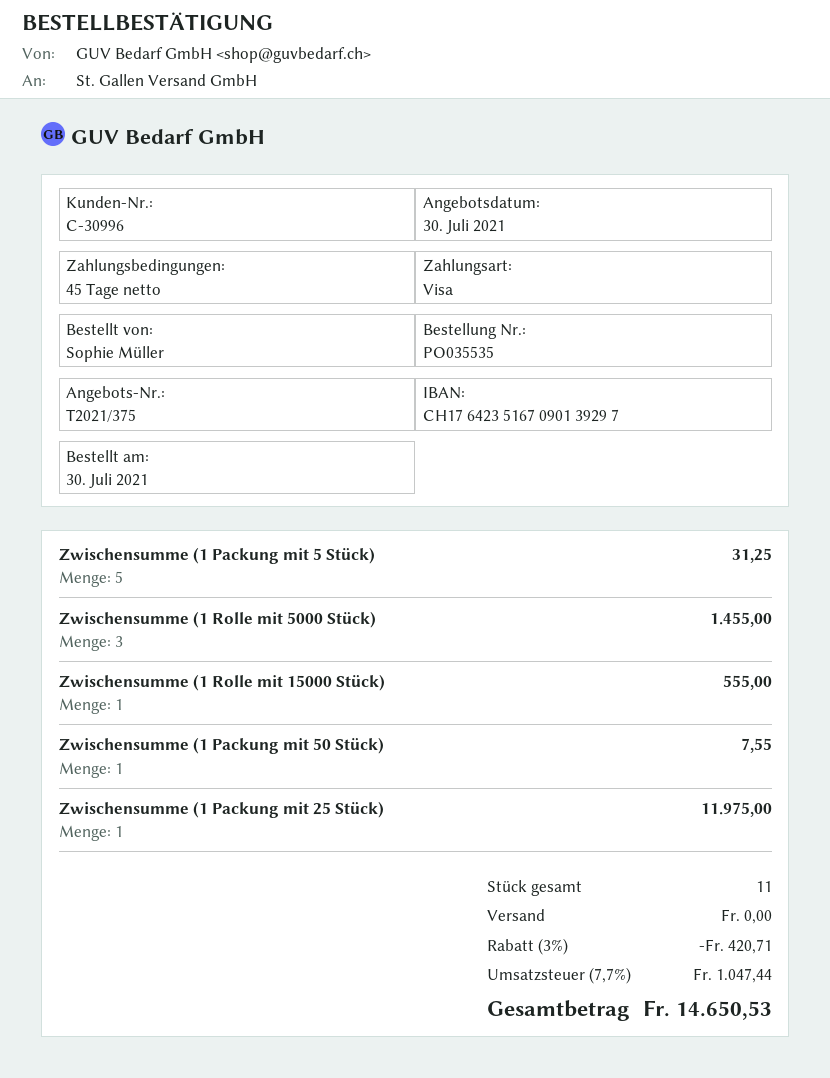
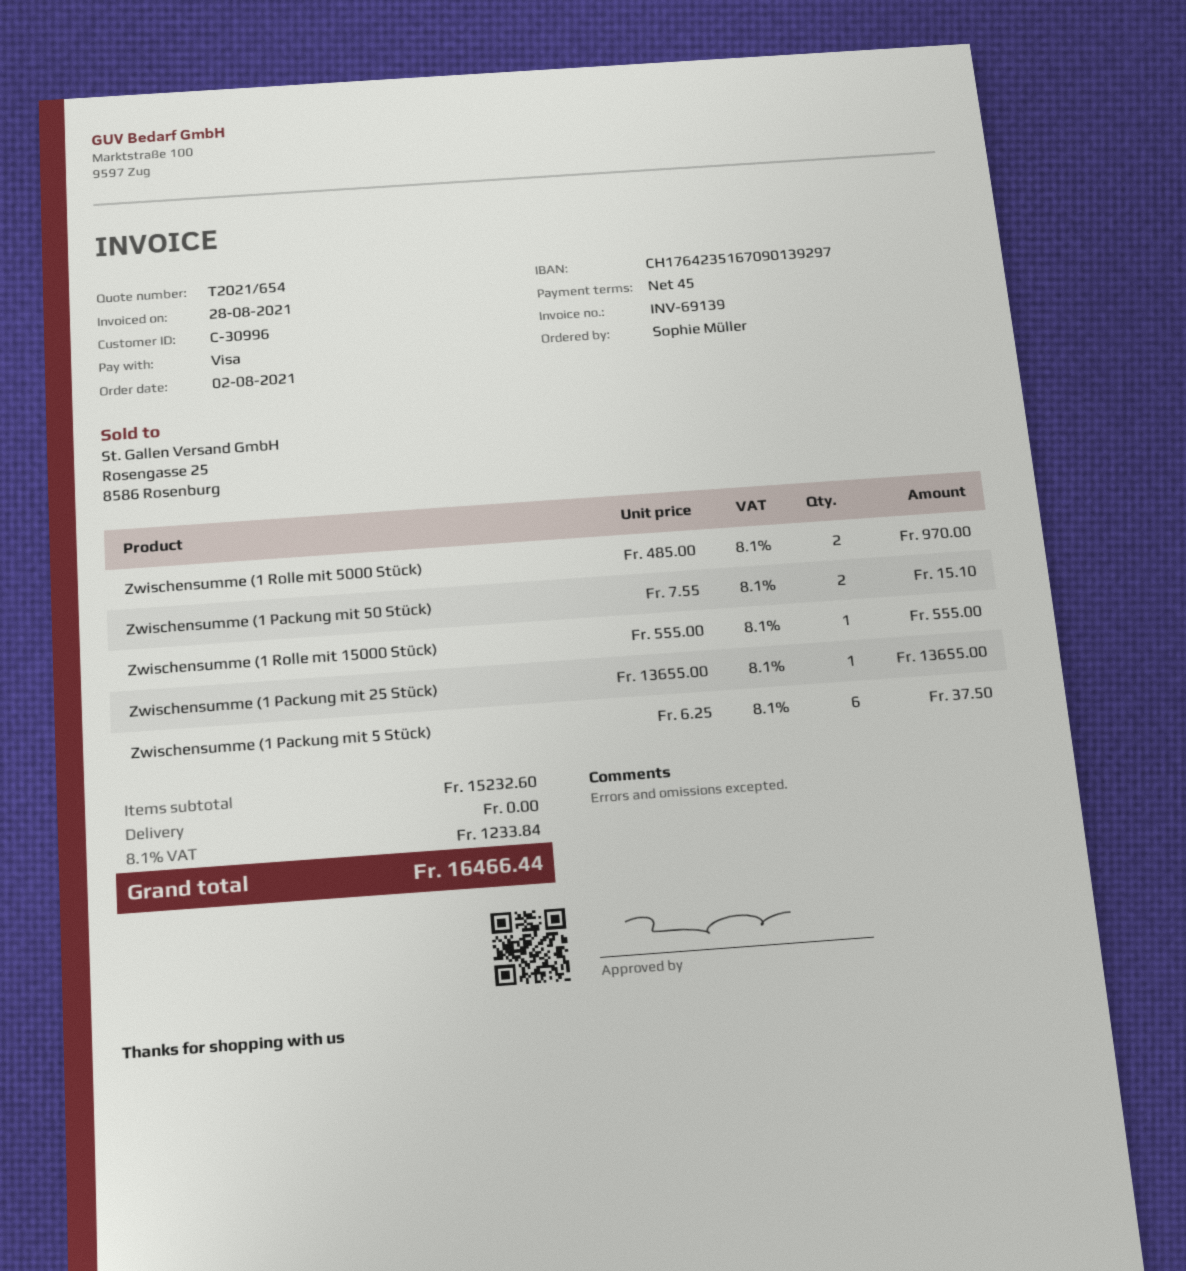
quote number: T2021/375 -> T2021/654
order date: 2021-07-30 -> 2021-08-02
Zwischensumme (1 Packung mit 5 Stück): 5 for 31.25 -> 6 for 37.50
Zwischensumme (1 Rolle mit 5000 Stück): 3 for 1455.00 -> 2 for 970.00
Zwischensumme (1 Packung mit 50 Stück): 1 for 7.55 -> 2 for 15.10
Zwischensumme (1 Packung mit 25 Stück): 1 for 11975.00 -> 1 for 13655.00
discount: 3% = 420.71 -> none
tax: 7.7% = 1047.44 -> 8.1% = 1233.84
total: 14650.53 -> 16466.44

